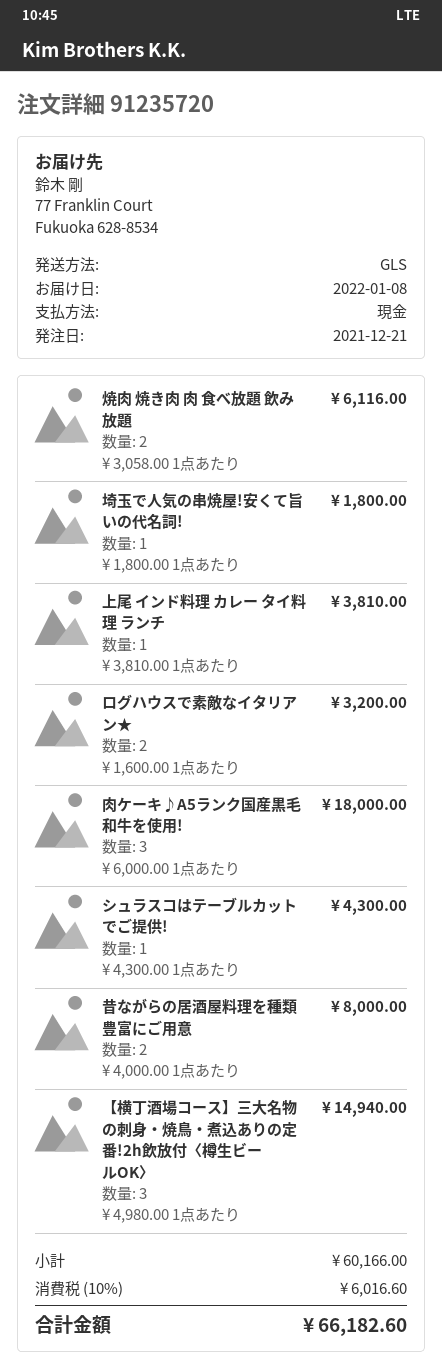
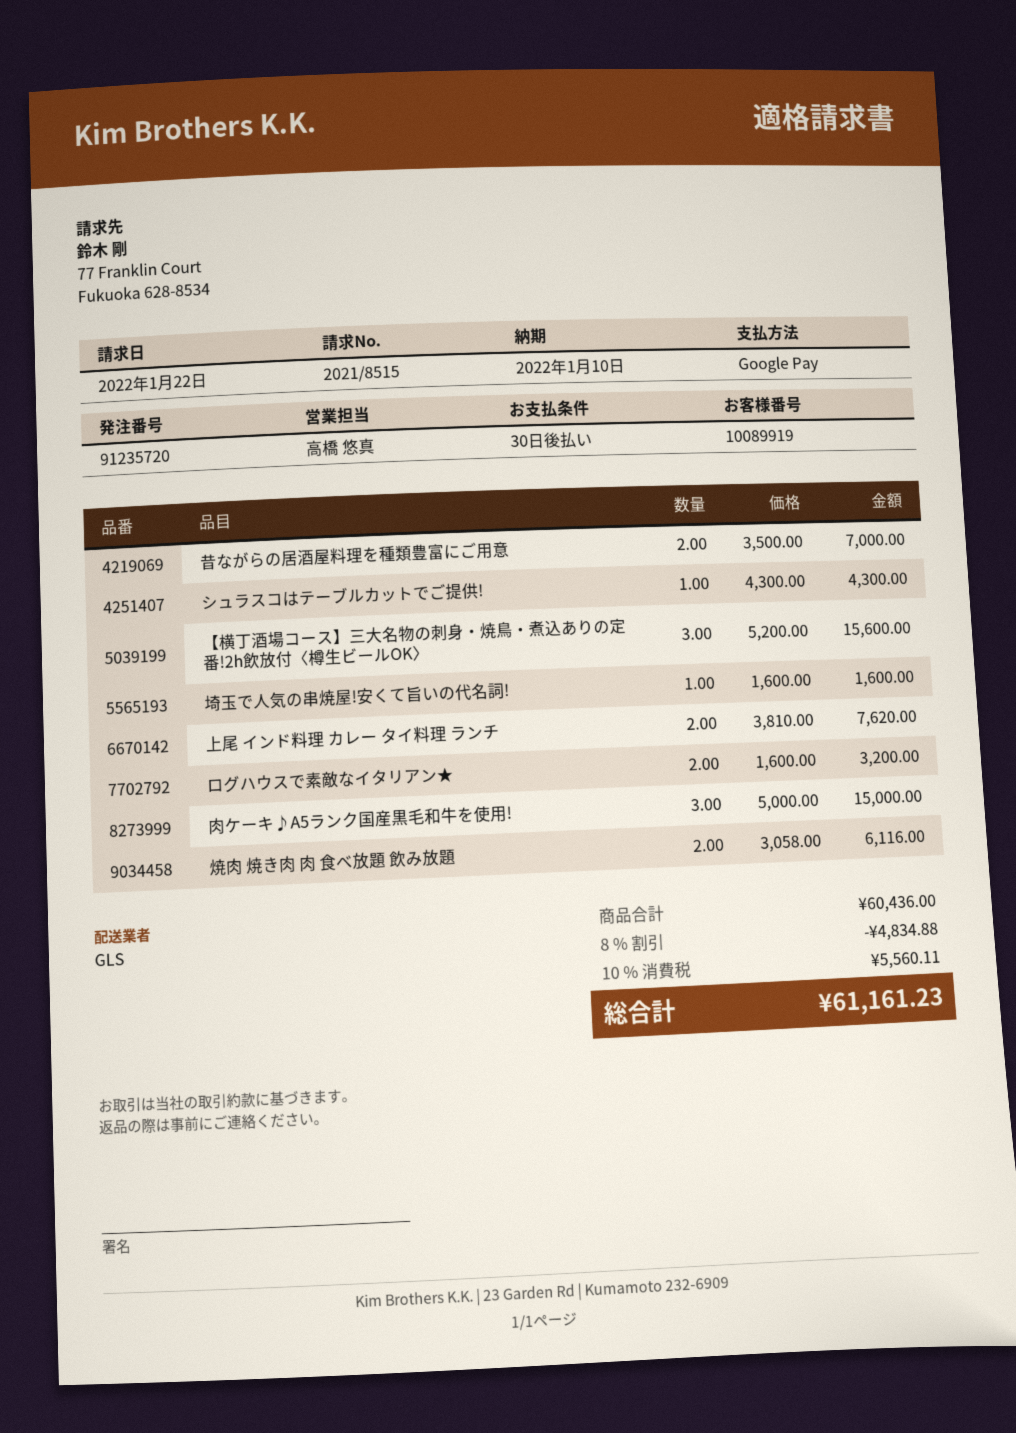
delivery date: 2022-01-08 -> 2022-01-10
payment method: cash -> Google Pay
埼玉で人気の串焼屋!安くて旨いの代名詞!: 1 x 1800.00 = 1800.00 -> 1 x 1600.00 = 1600.00
上尾 インド料理 カレー タイ料理 ランチ: 1 x 3810.00 = 3810.00 -> 2 x 3810.00 = 7620.00
肉ケーキ♪A5ランク国産黒毛和牛を使用!: 3 x 6000.00 = 18000.00 -> 3 x 5000.00 = 15000.00
昔ながらの居酒屋料理を種類豊富にご用意: 2 x 4000.00 = 8000.00 -> 2 x 3500.00 = 7000.00
【横丁酒場コース】三大名物の刺身・焼鳥・煮込ありの定番!2h飲放付〈樽生ビールOK〉: 3 x 4980.00 = 14940.00 -> 3 x 5200.00 = 15600.00
subtotal: 60166.00 -> 60436.00
discount: none -> 8% = 4834.88
tax: 10% = 6016.60 -> 10% = 5560.11
total: 66182.60 -> 61161.23

